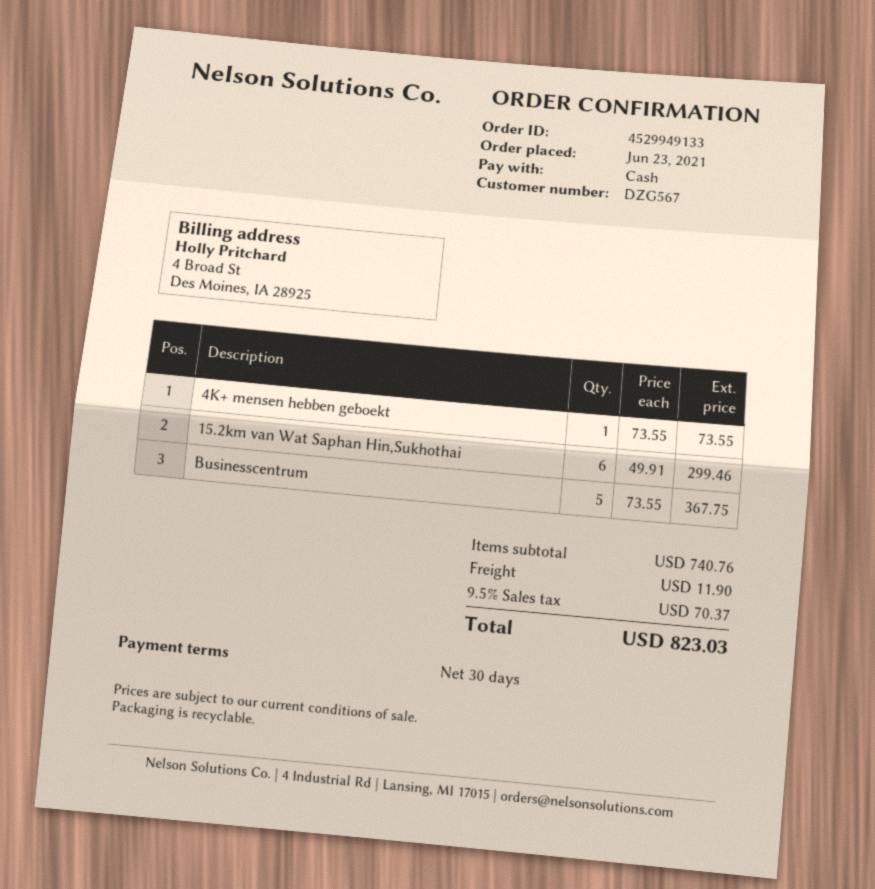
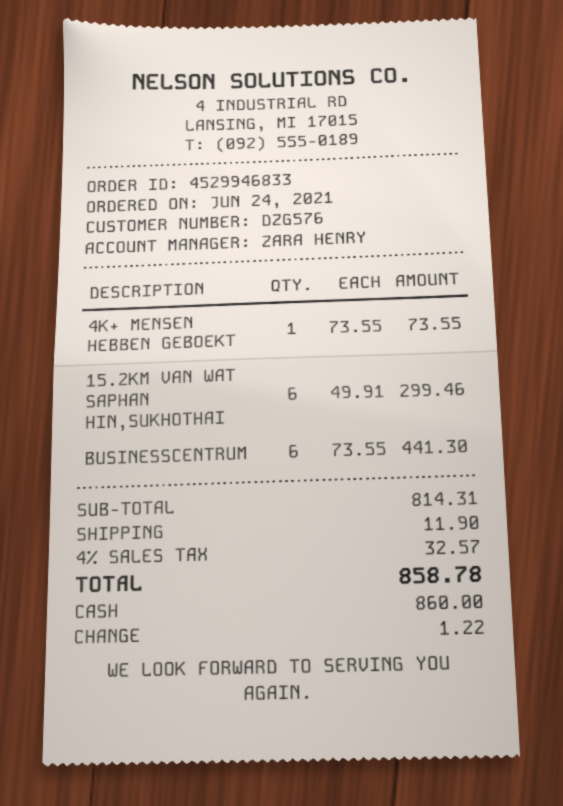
order number: 4529949133 -> 4529946833
order date: 2021-06-23 -> 2021-06-24
customer number: DZG567 -> DZG576
Businesscentrum: 5 x 73.55 = 367.75 -> 6 x 73.55 = 441.30
subtotal: 740.76 -> 814.31
tax: 9.5% = 70.37 -> 4% = 32.57
total: 823.03 -> 858.78

